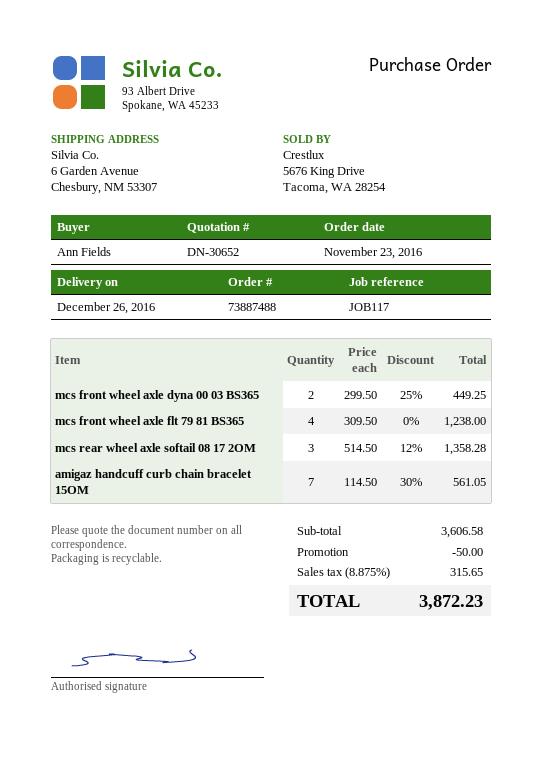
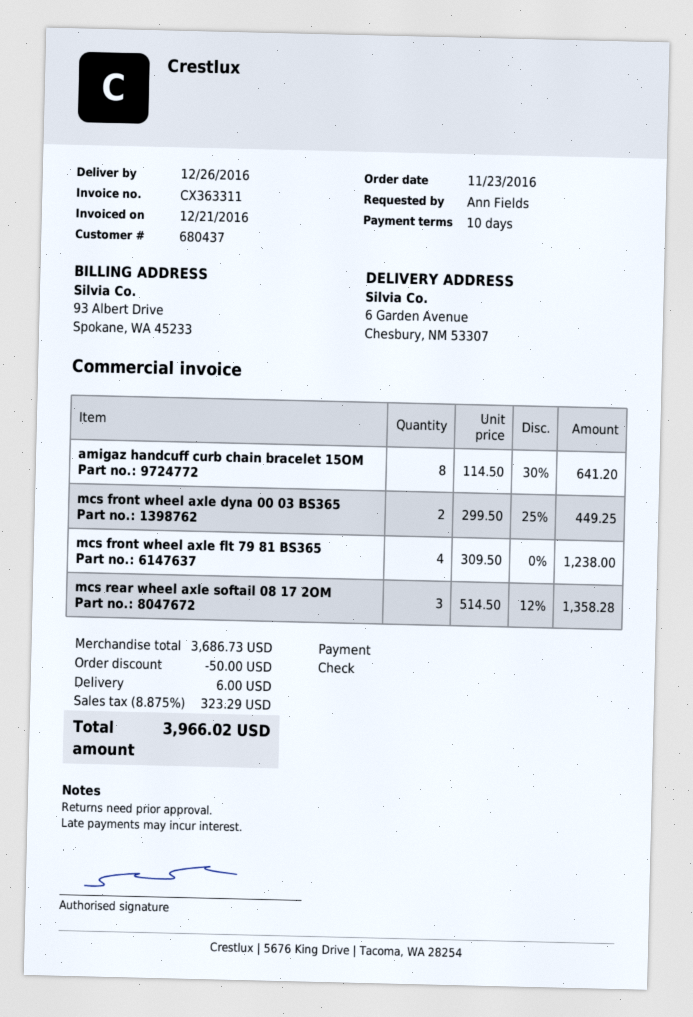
amigaz handcuff curb chain bracelet 15OM: 7 x 114.50 - 30% = 561.05 -> 8 x 114.50 - 30% = 641.20
subtotal: 3606.58 -> 3686.73
shipping: none -> 6.00
tax: 8.875% = 315.65 -> 8.875% = 323.29
total: 3872.23 -> 3966.02

